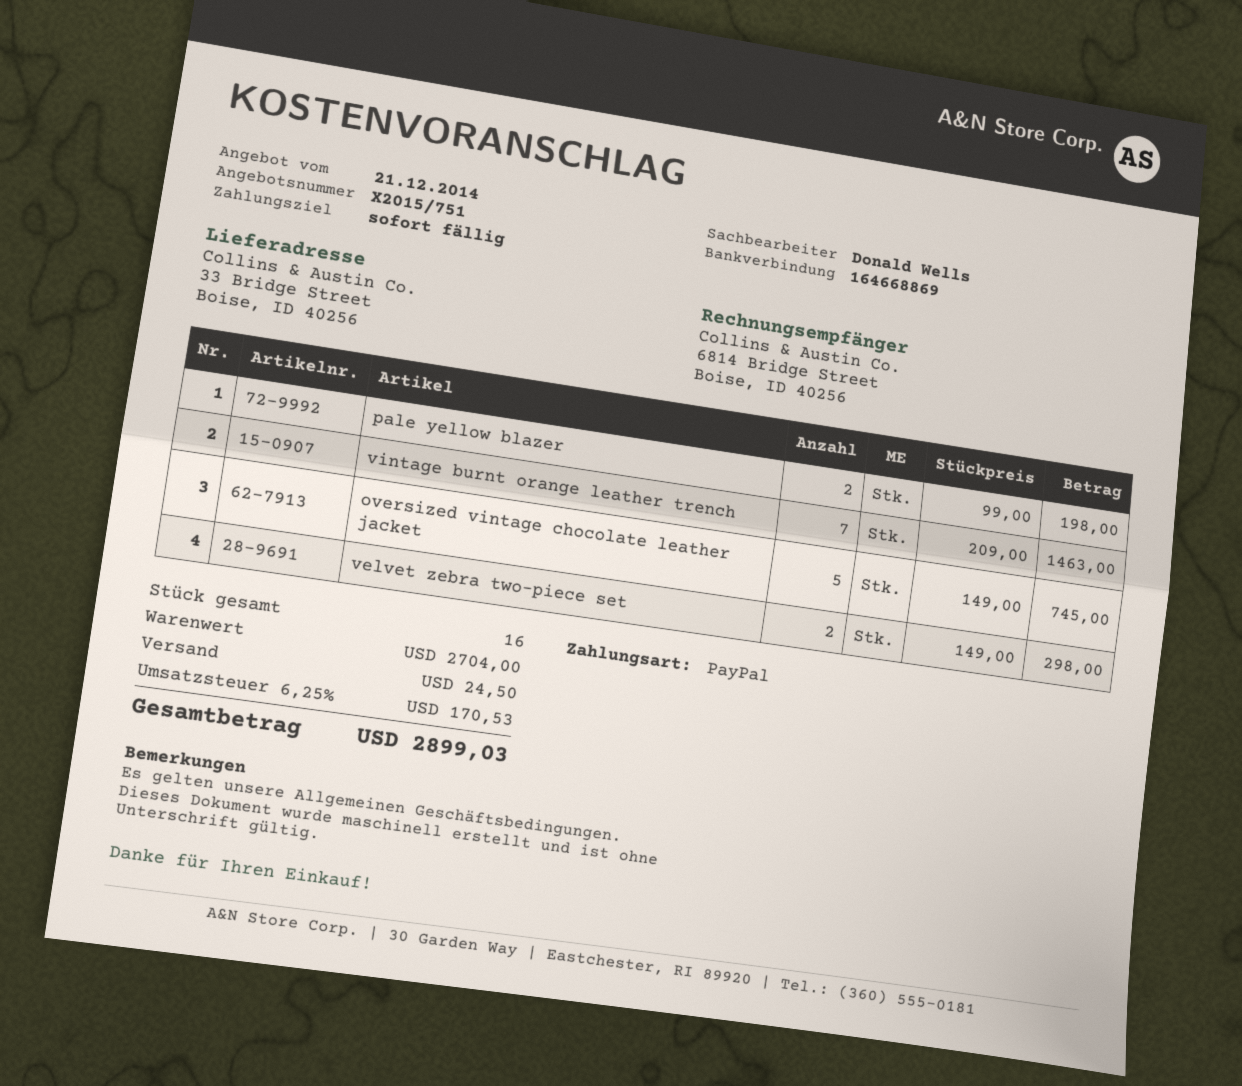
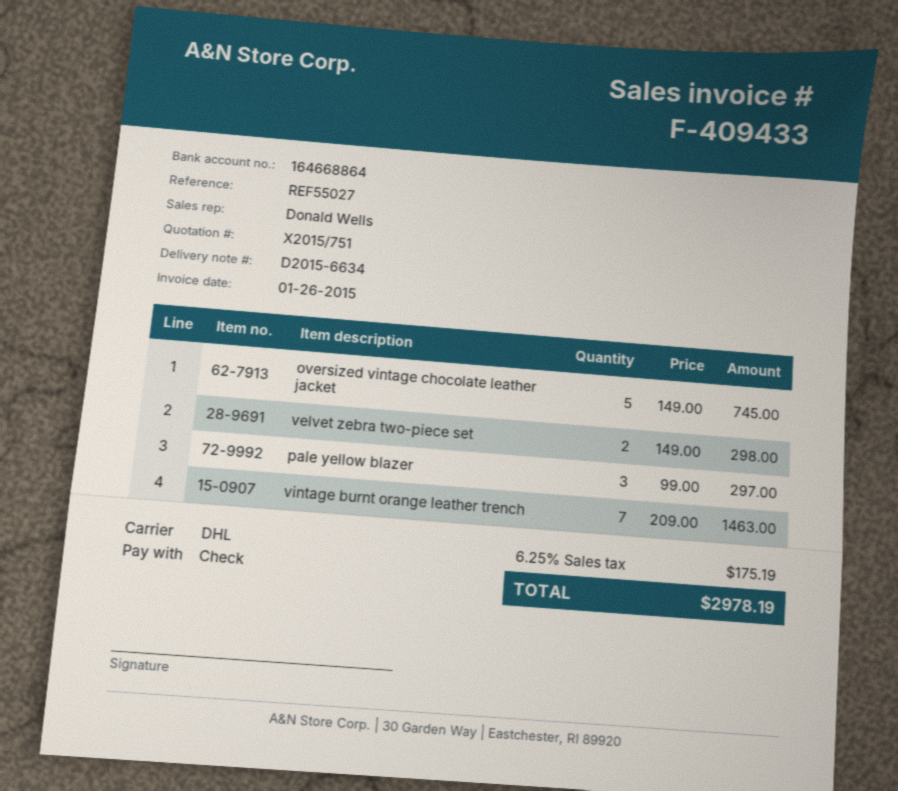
payment method: PayPal -> cheque
bank account: 164668869 -> 164668864
pale yellow blazer: 2 x 99.00 = 198.00 -> 3 x 99.00 = 297.00
shipping: 24.50 -> none
tax: 6.25% = 170.53 -> 6.25% = 175.19
total: 2899.03 -> 2978.19

